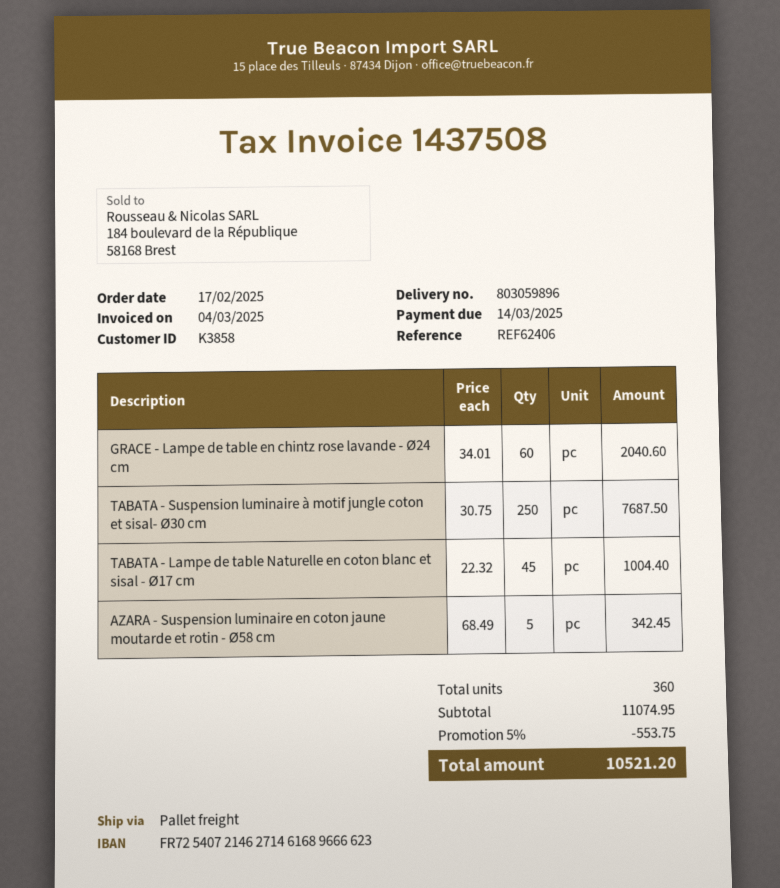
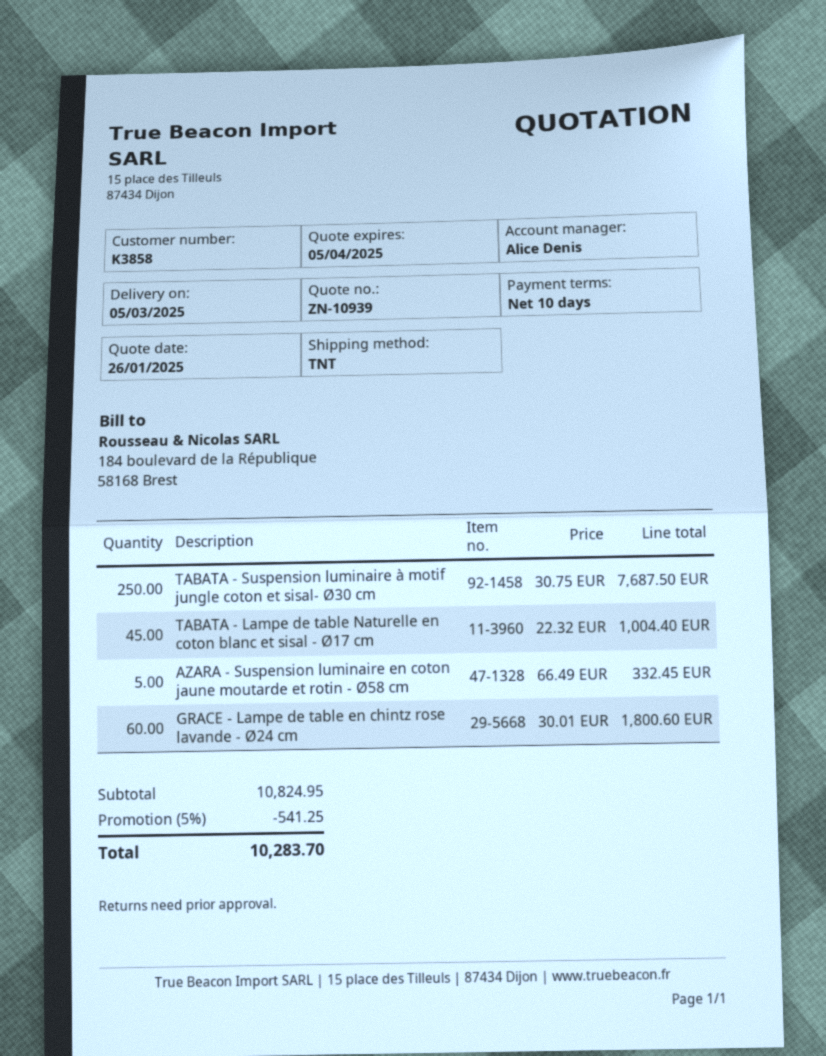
shipping method: pallet freight -> TNT
GRACE - Lampe de table en chintz rose lavande - Ø24 cm: 60 x 34.01 = 2040.60 -> 60 x 30.01 = 1800.60
AZARA - Suspension luminaire en coton jaune moutarde et rotin - Ø58 cm: 5 x 68.49 = 342.45 -> 5 x 66.49 = 332.45
subtotal: 11074.95 -> 10824.95
discount: 5% = 553.75 -> 5% = 541.25
total: 10521.20 -> 10283.70

